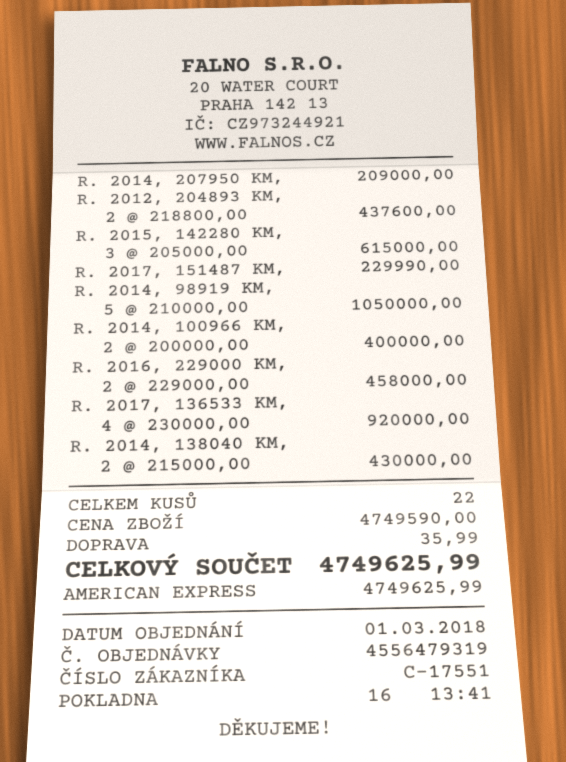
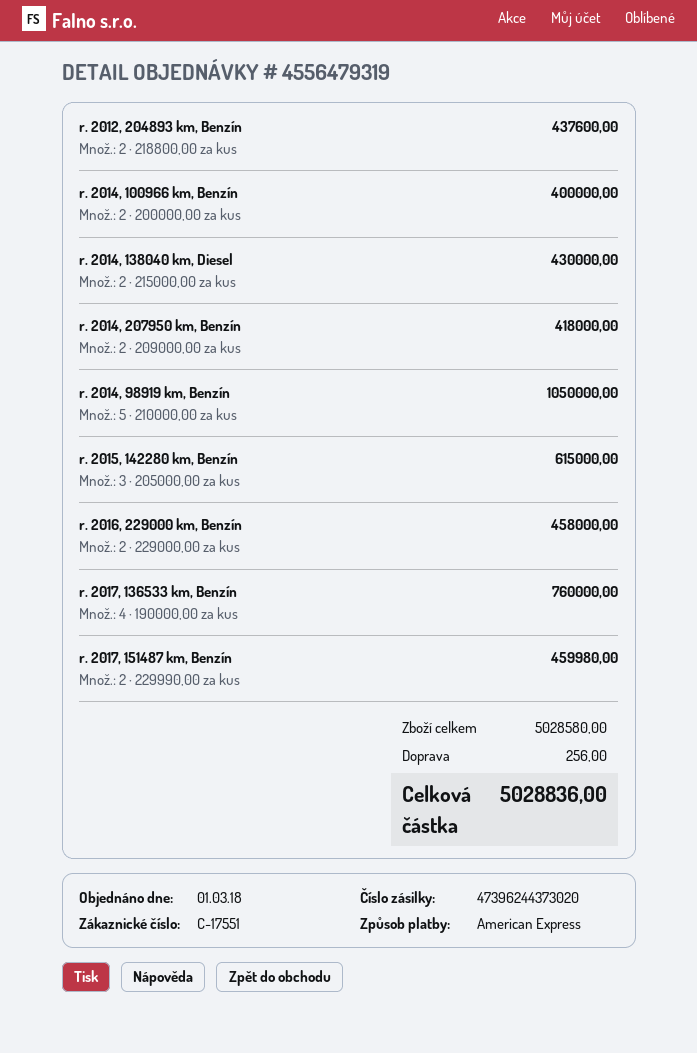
R. 2014, 207950 KM,: 1 x 209000.00 = 209000.00 -> 2 x 209000.00 = 418000.00
R. 2017, 151487 KM,: 1 x 229990.00 = 229990.00 -> 2 x 229990.00 = 459980.00
R. 2017, 136533 KM,: 4 x 230000.00 = 920000.00 -> 4 x 190000.00 = 760000.00
subtotal: 4749590.00 -> 5028580.00
shipping: 35.99 -> 256.00
total: 4749625.99 -> 5028836.00

